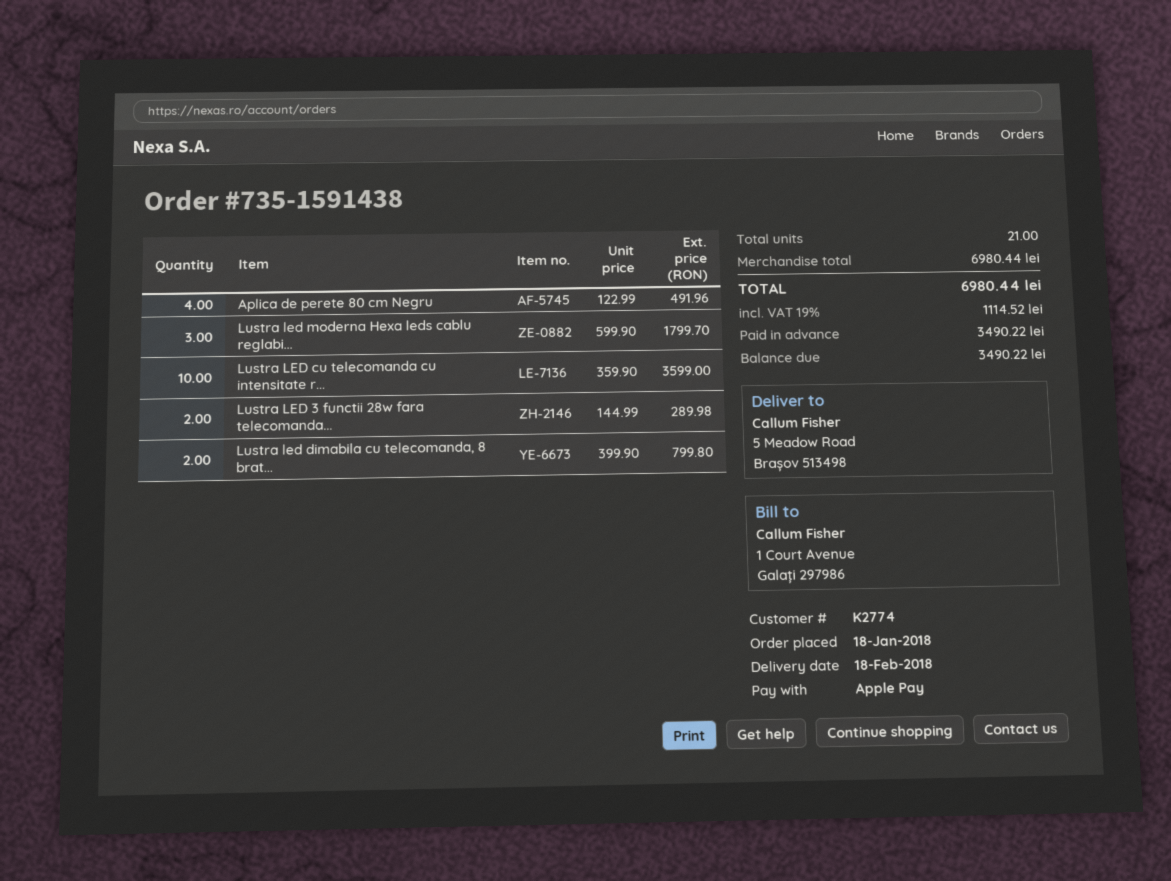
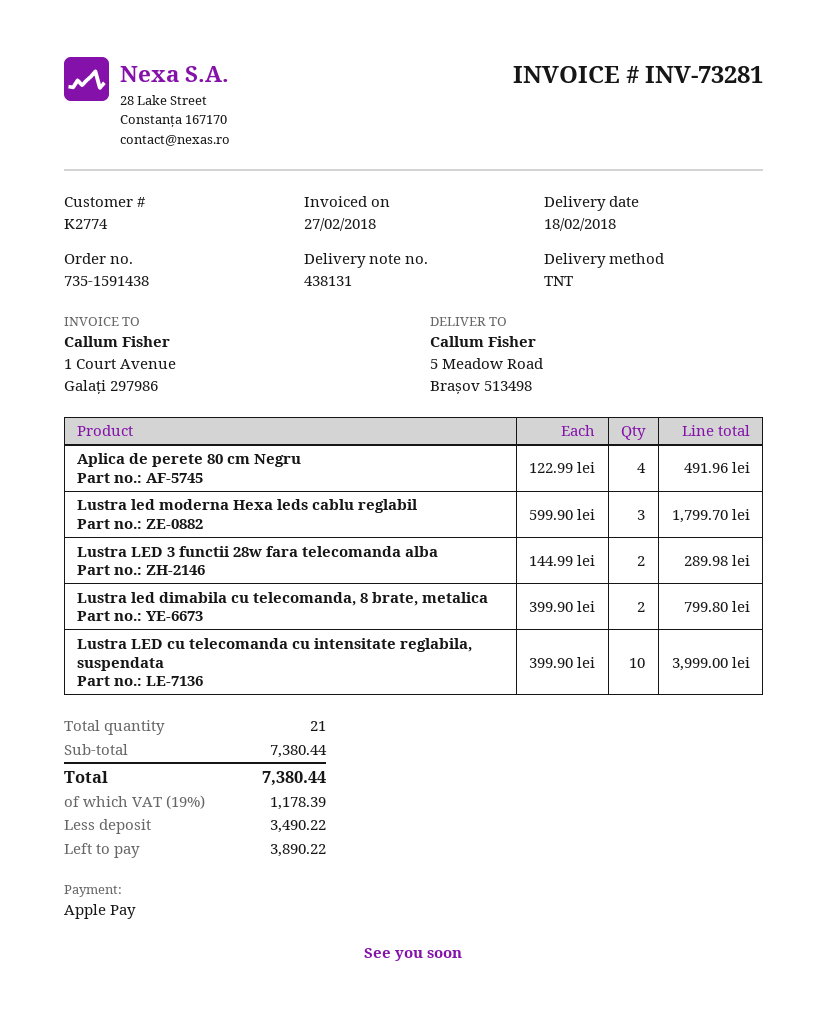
Lustra LED cu telecomanda cu intensitate r...: 10 x 359.90 = 3599.00 -> 10 x 399.90 = 3999.00
subtotal: 6980.44 -> 7380.44
tax: 19% = 1114.52 -> 19% = 1178.39
total: 6980.44 -> 7380.44
balance: 3490.22 -> 3890.22

